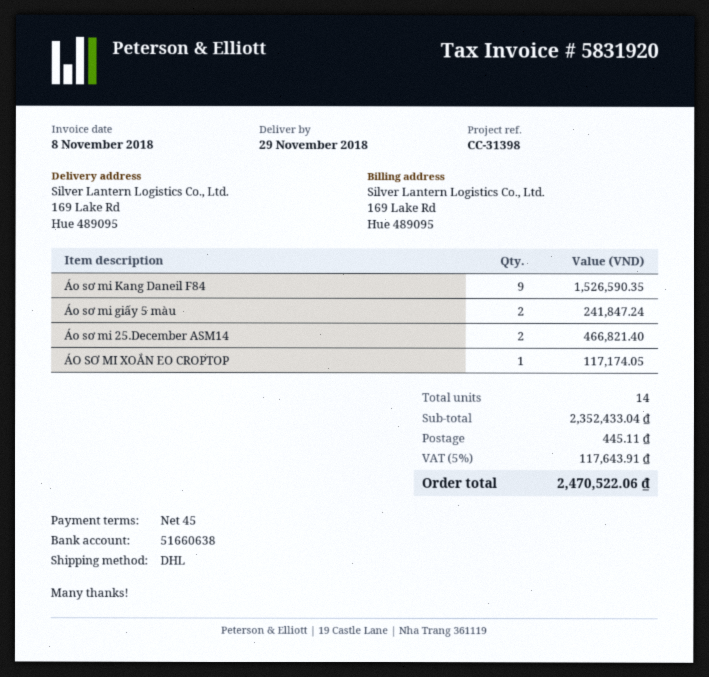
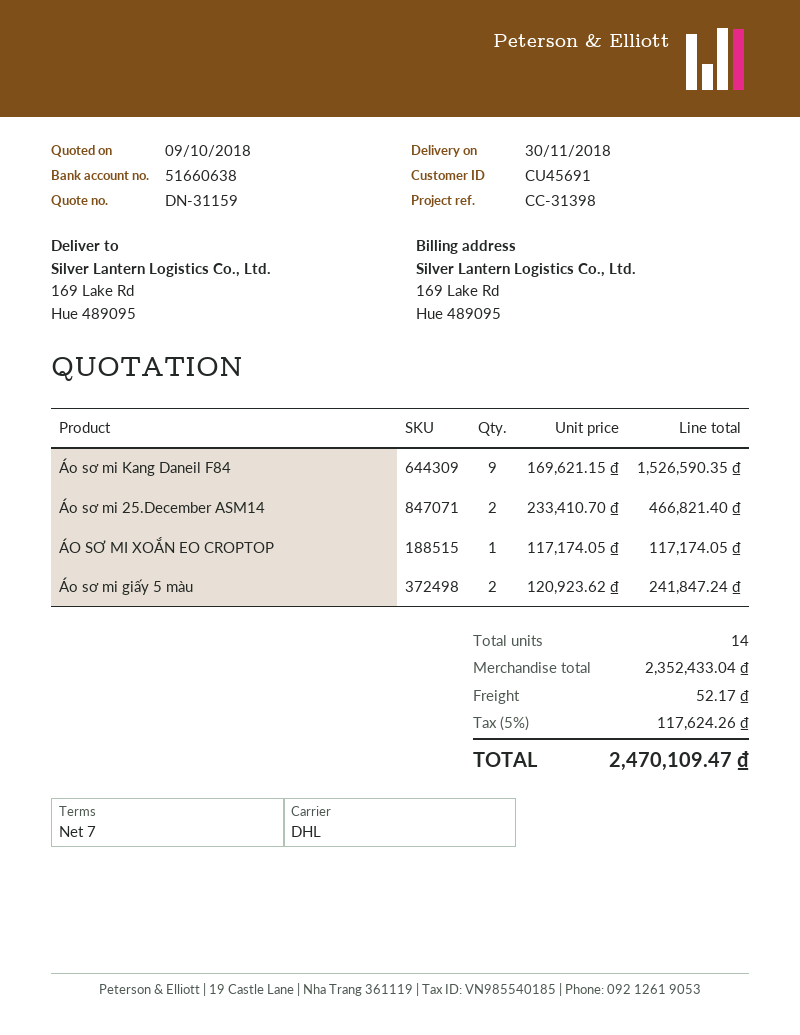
delivery date: 2018-11-29 -> 2018-11-30
payment terms: 45 days -> 7 days
shipping: 445.11 -> 52.17
tax: 5% = 117643.91 -> 5% = 117624.26
total: 2470522.06 -> 2470109.47

